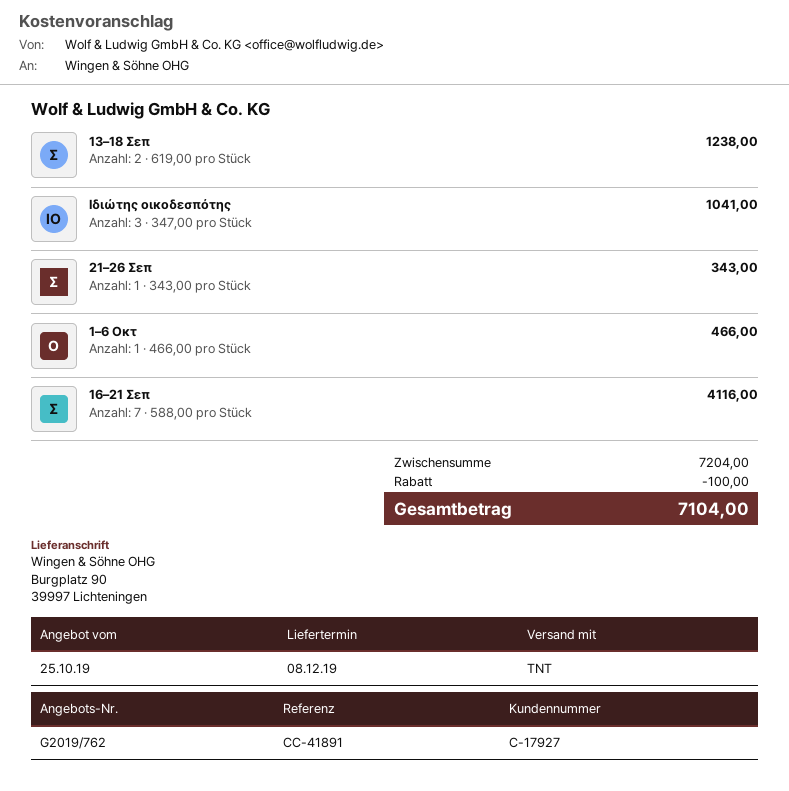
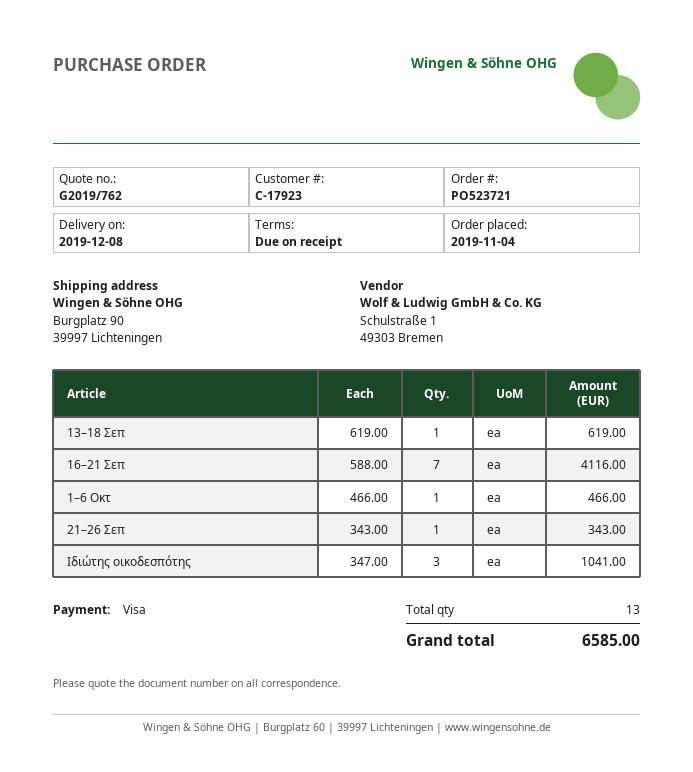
customer number: C-17927 -> C-17923
13–18 Σεπ: 2 x 619.00 = 1238.00 -> 1 x 619.00 = 619.00
discount: 100.00 -> none
total: 7104.00 -> 6585.00

